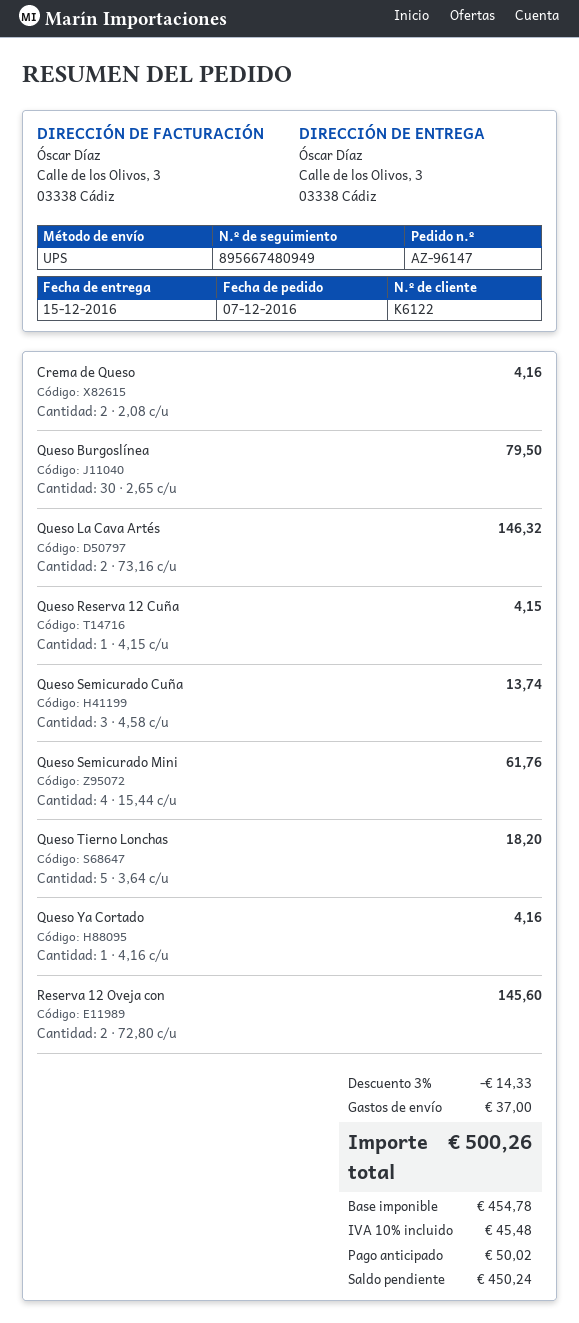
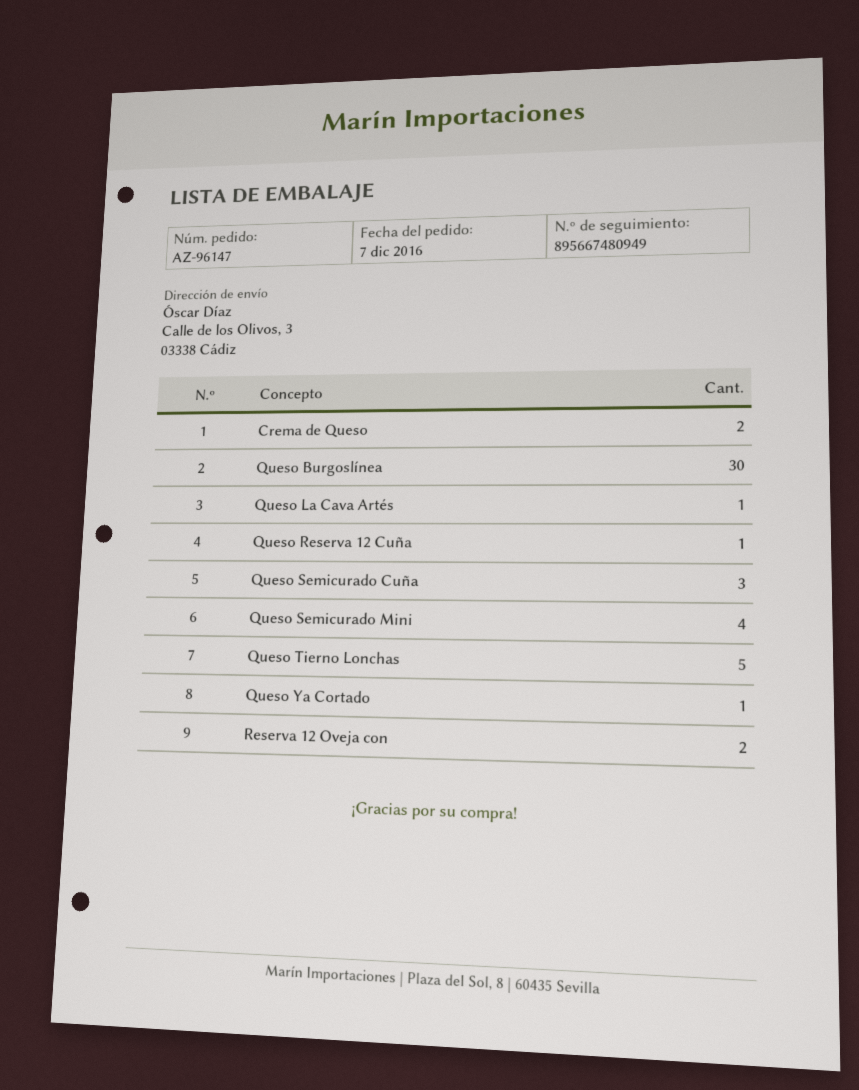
Queso La Cava Artés: 2 -> 1

